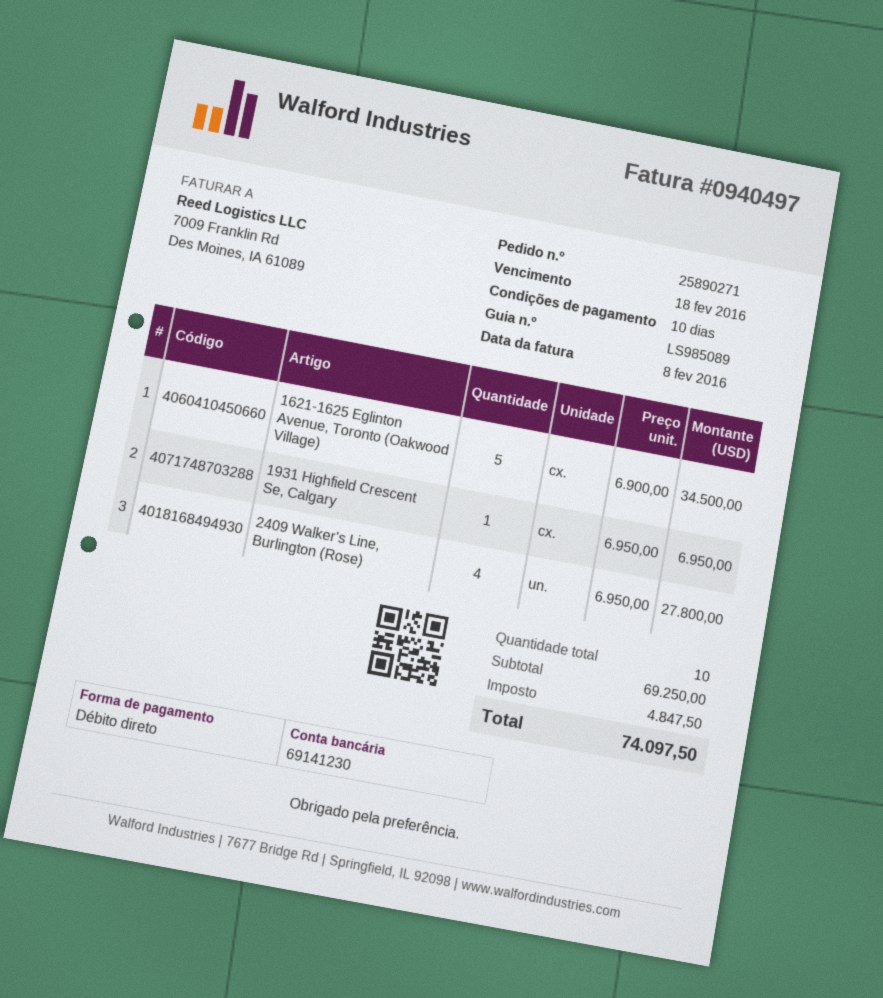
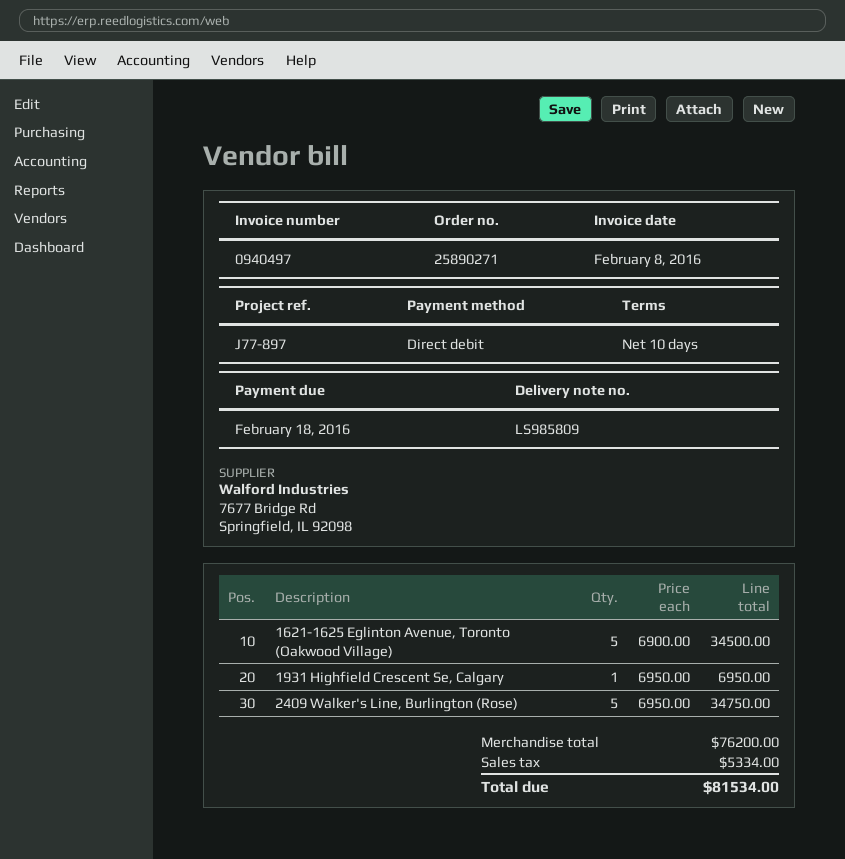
delivery note number: LS985089 -> LS985809
2409 Walker's Line, Burlington (Rose): 4 x 6950.00 = 27800.00 -> 5 x 6950.00 = 34750.00
subtotal: 69250.00 -> 76200.00
tax: 4847.50 -> 5334.00
total: 74097.50 -> 81534.00

